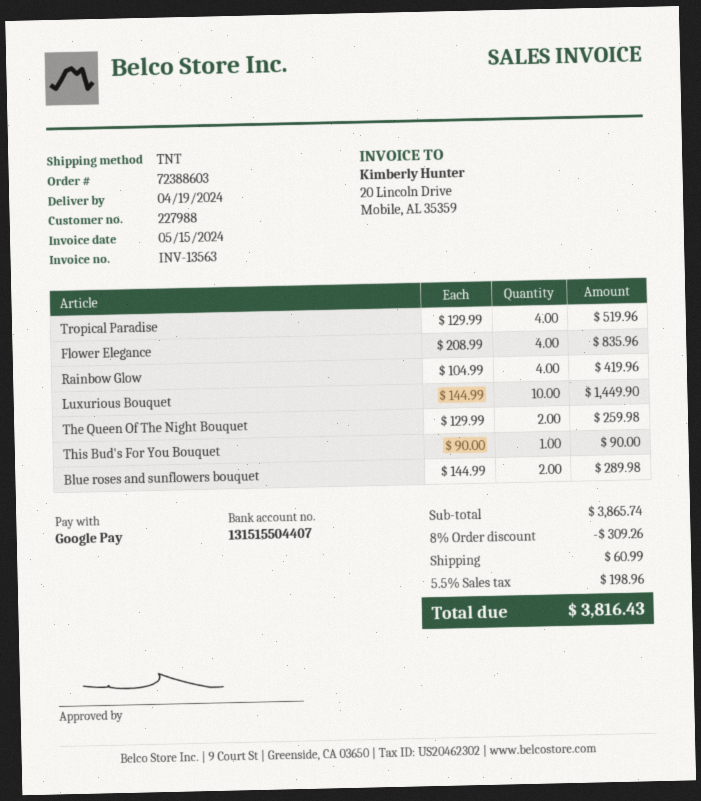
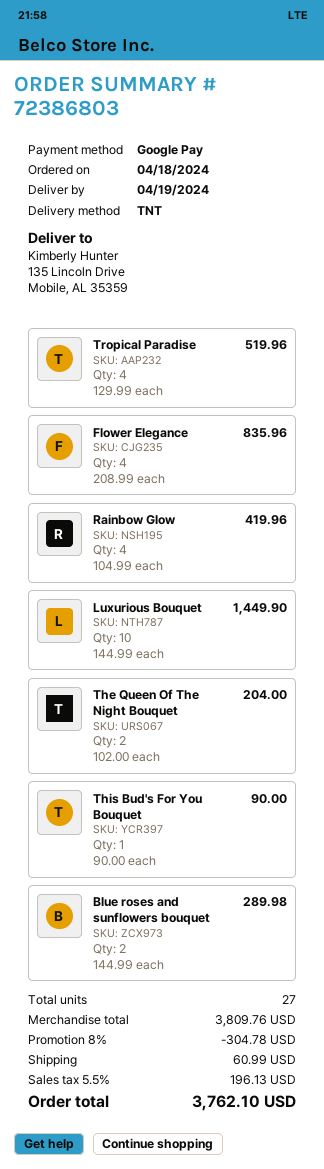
order number: 72388603 -> 72386803
The Queen Of The Night Bouquet: 2 x 129.99 = 259.98 -> 2 x 102.00 = 204.00
subtotal: 3865.74 -> 3809.76
discount: 8% = 309.26 -> 8% = 304.78
tax: 5.5% = 198.96 -> 5.5% = 196.13
total: 3816.43 -> 3762.10

